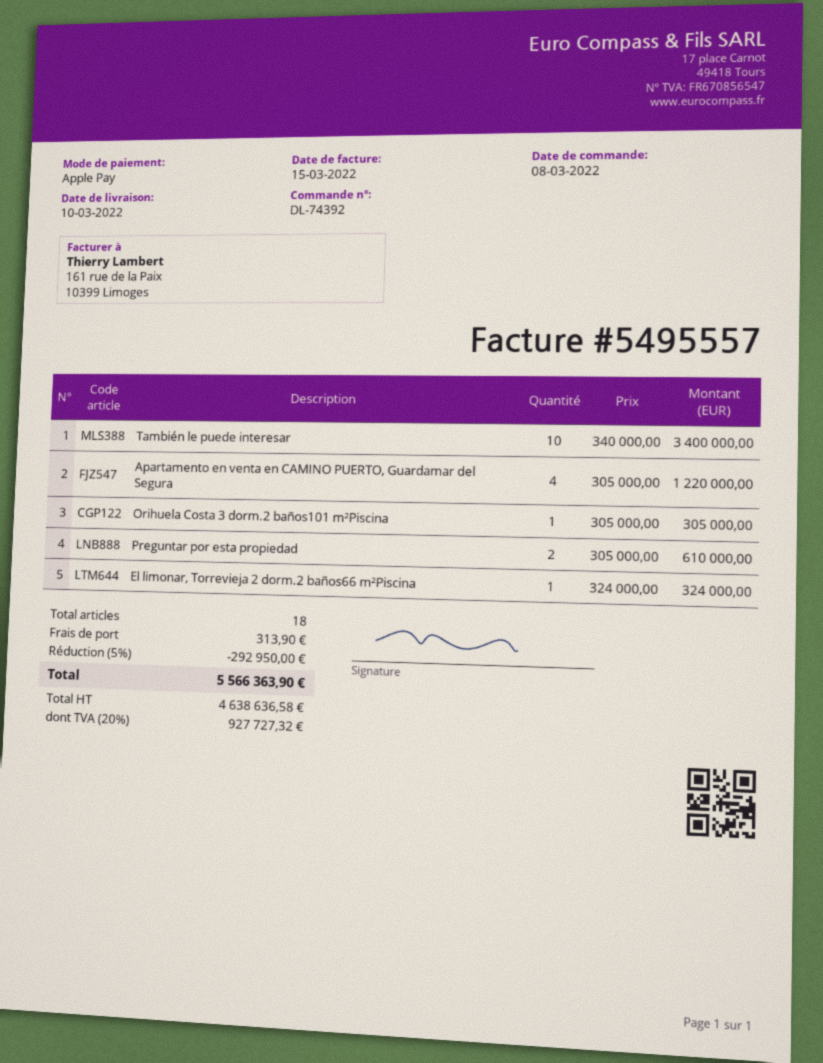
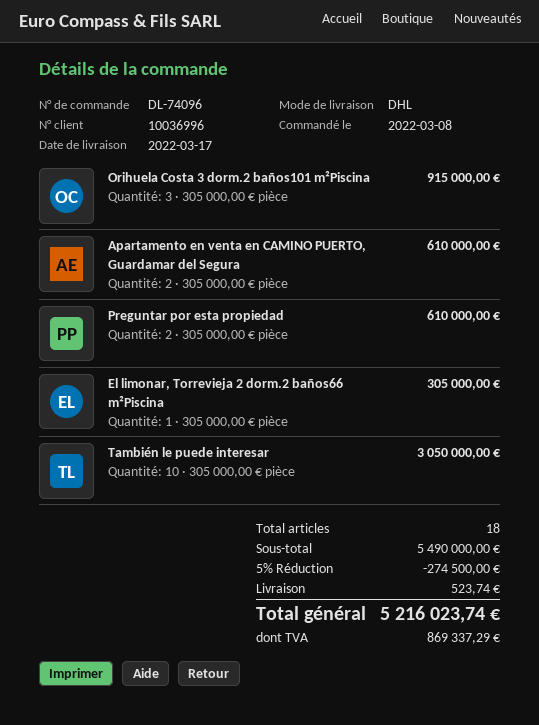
order number: DL-74392 -> DL-74096
delivery date: 2022-03-10 -> 2022-03-17
También le puede interesar: 10 x 340000.00 = 3400000.00 -> 10 x 305000.00 = 3050000.00
Apartamento en venta en CAMINO PUERTO, Guardamar del Segura: 4 x 305000.00 = 1220000.00 -> 2 x 305000.00 = 610000.00
Orihuela Costa 3 dorm.2 baños101 m²Piscina: 1 x 305000.00 = 305000.00 -> 3 x 305000.00 = 915000.00
El limonar, Torrevieja 2 dorm.2 baños66 m²Piscina: 1 x 324000.00 = 324000.00 -> 1 x 305000.00 = 305000.00
discount: 5% = 292950.00 -> 5% = 274500.00
shipping: 313.90 -> 523.74
tax: 927727.32 -> 869337.29
total: 5566363.90 -> 5216023.74

